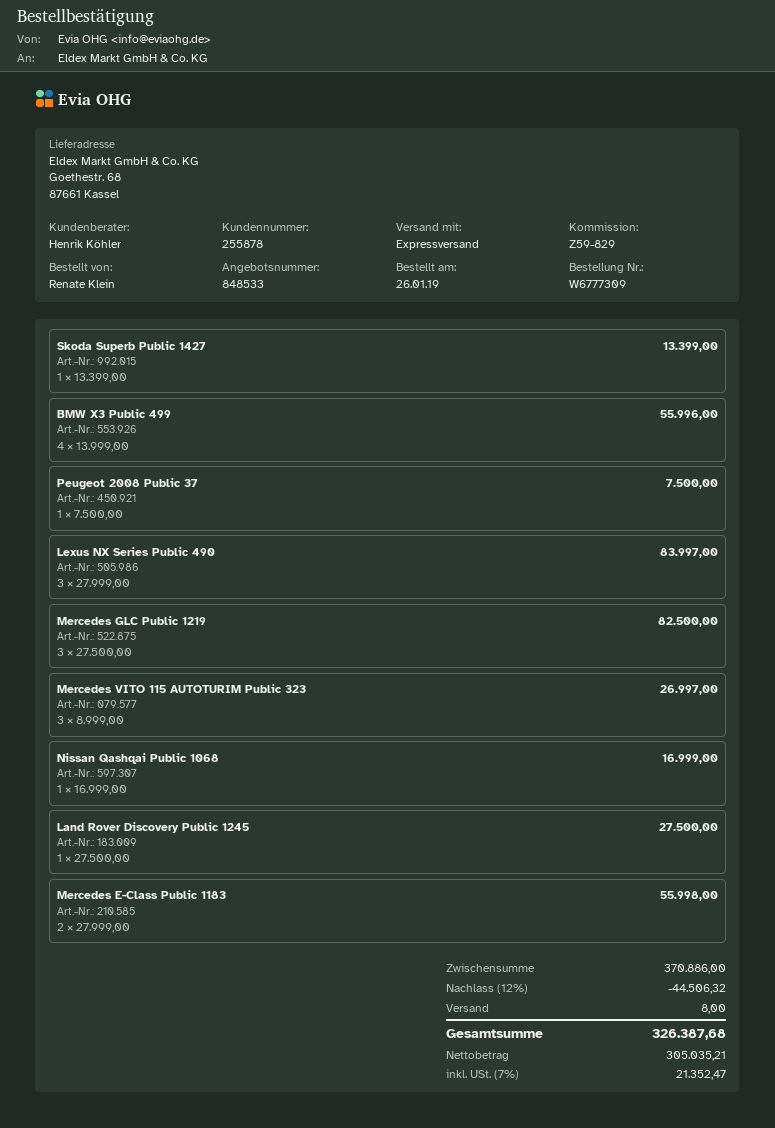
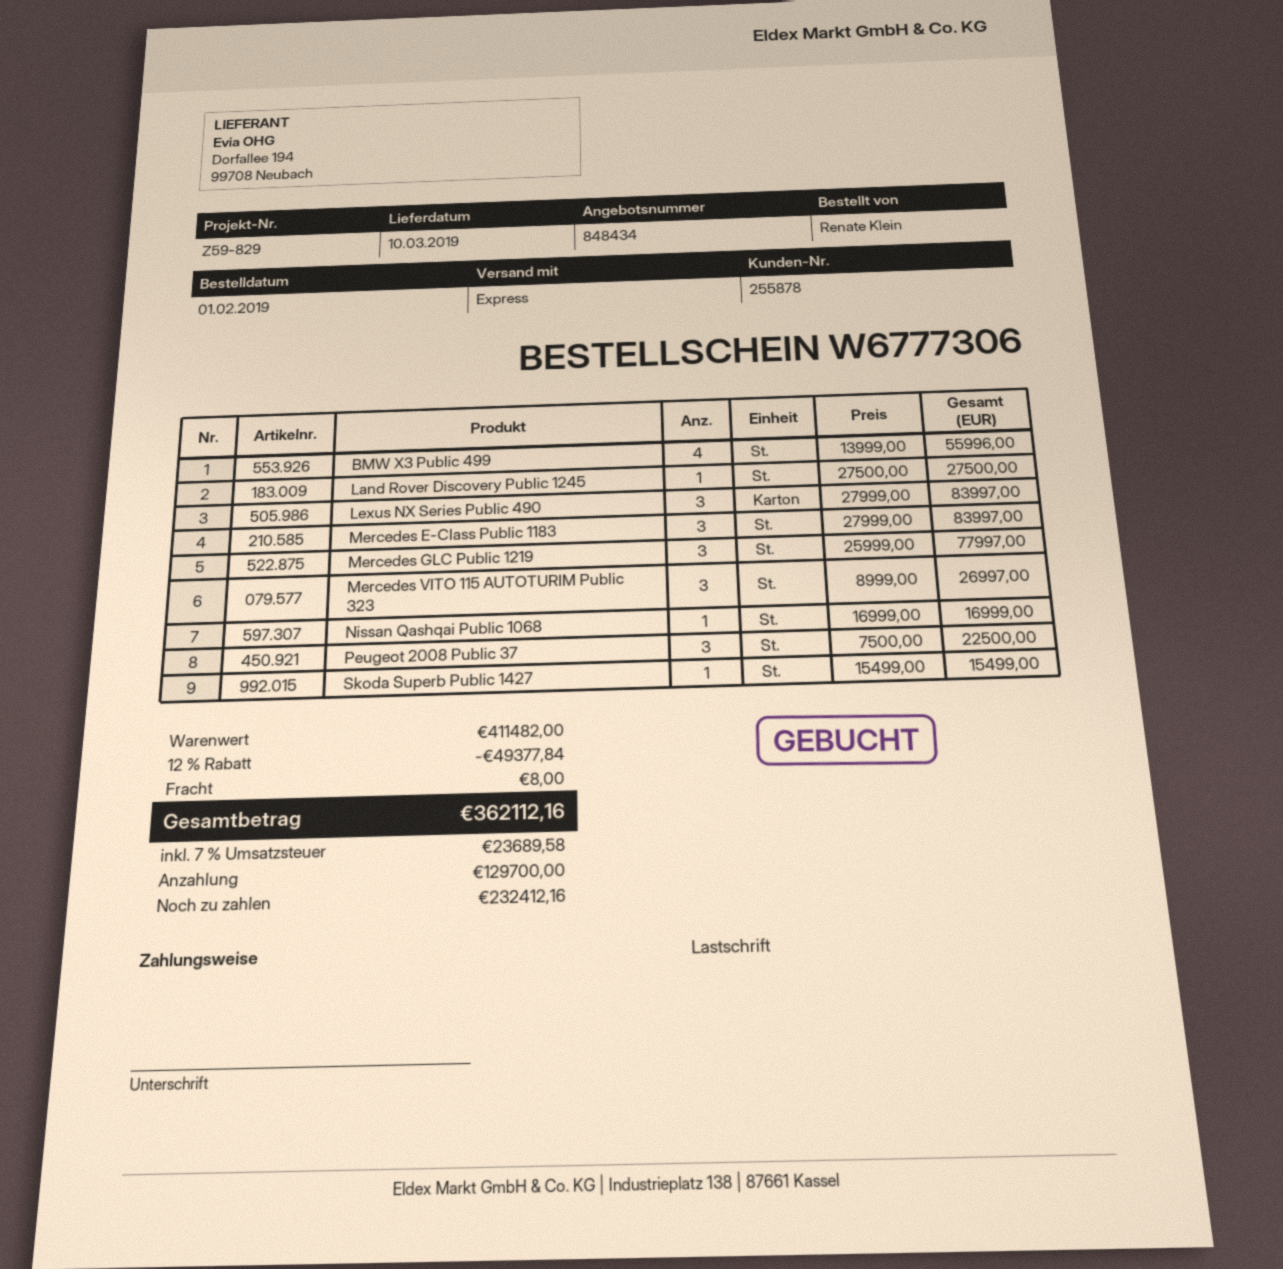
quote number: 848533 -> 848434
order number: W6777309 -> W6777306
order date: 2019-01-26 -> 2019-02-01
Skoda Superb Public 1427: 1 x 13399.00 = 13399.00 -> 1 x 15499.00 = 15499.00
Peugeot 2008 Public 37: 1 x 7500.00 = 7500.00 -> 3 x 7500.00 = 22500.00
Mercedes GLC Public 1219: 3 x 27500.00 = 82500.00 -> 3 x 25999.00 = 77997.00
Mercedes E-Class Public 1183: 2 x 27999.00 = 55998.00 -> 3 x 27999.00 = 83997.00
subtotal: 370886.00 -> 411482.00
discount: 12% = 44506.32 -> 12% = 49377.84
tax: 7% = 21352.47 -> 7% = 23689.58
total: 326387.68 -> 362112.16

